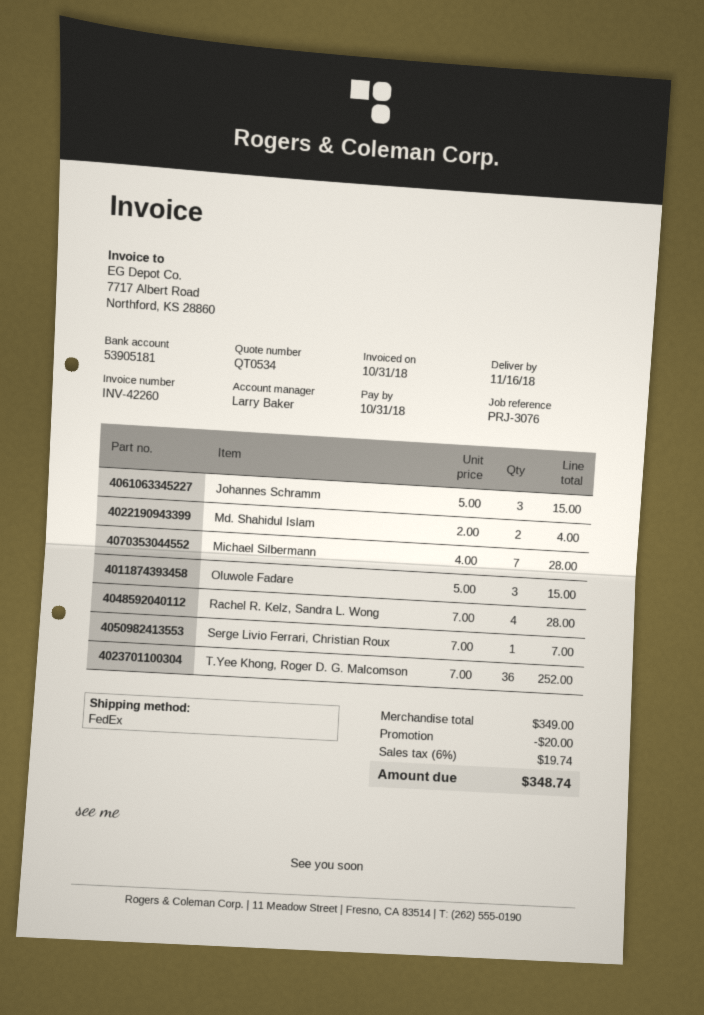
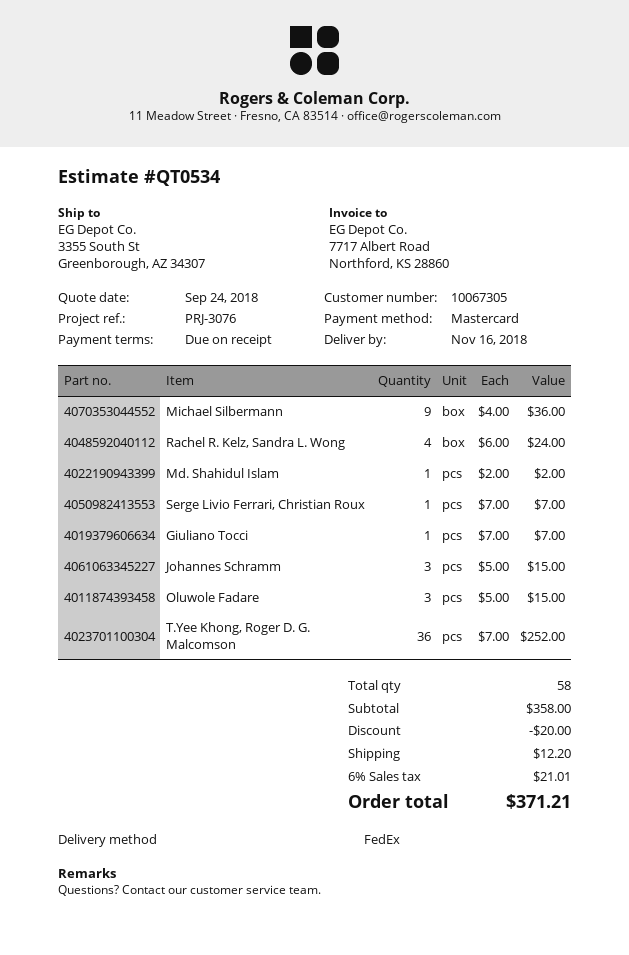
Md. Shahidul Islam: 2 x 2.00 = 4.00 -> 1 x 2.00 = 2.00
Michael Silbermann: 7 x 4.00 = 28.00 -> 9 x 4.00 = 36.00
Rachel R. Kelz, Sandra L. Wong: 4 x 7.00 = 28.00 -> 4 x 6.00 = 24.00
Giuliano Tocci: none -> 1 x 7.00 = 7.00
subtotal: 349.00 -> 358.00
shipping: none -> 12.20
tax: 6% = 19.74 -> 6% = 21.01
total: 348.74 -> 371.21

